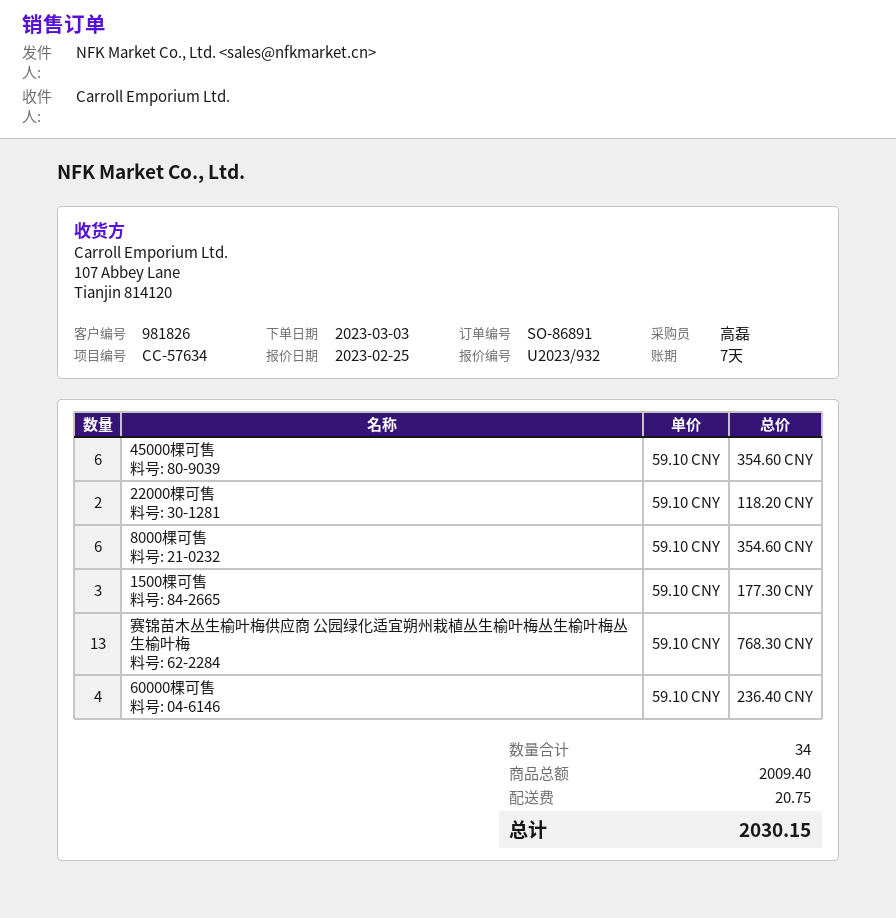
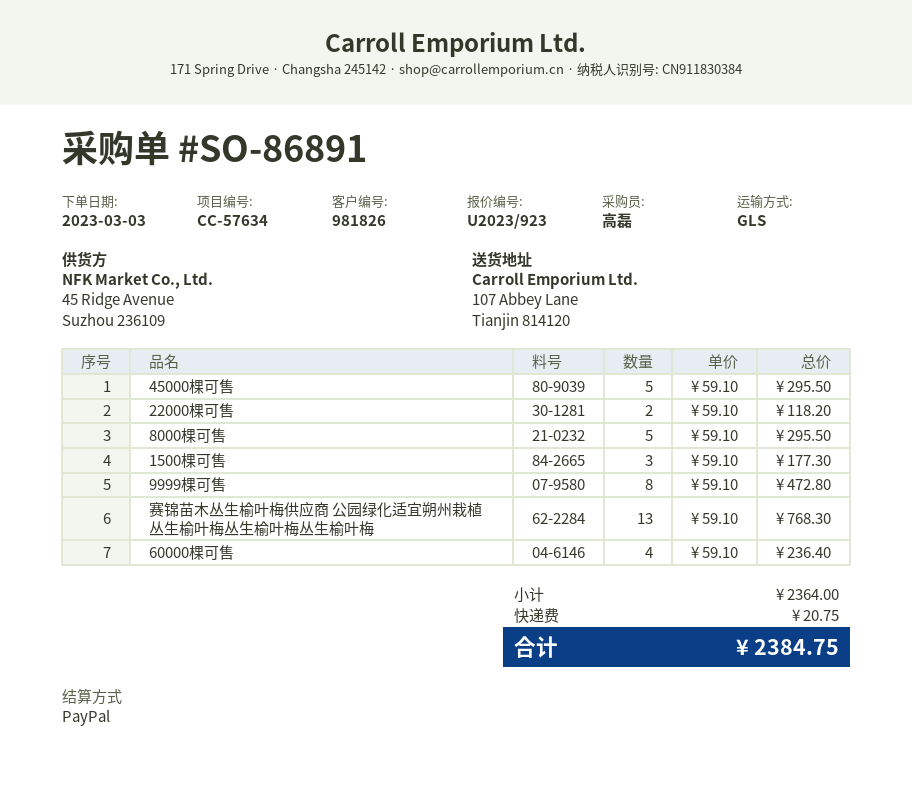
quote number: U2023/932 -> U2023/923
45000棵可售: 6 x 59.10 = 354.60 -> 5 x 59.10 = 295.50
8000棵可售: 6 x 59.10 = 354.60 -> 5 x 59.10 = 295.50
9999棵可售: none -> 8 x 59.10 = 472.80
subtotal: 2009.40 -> 2364.00
total: 2030.15 -> 2384.75

